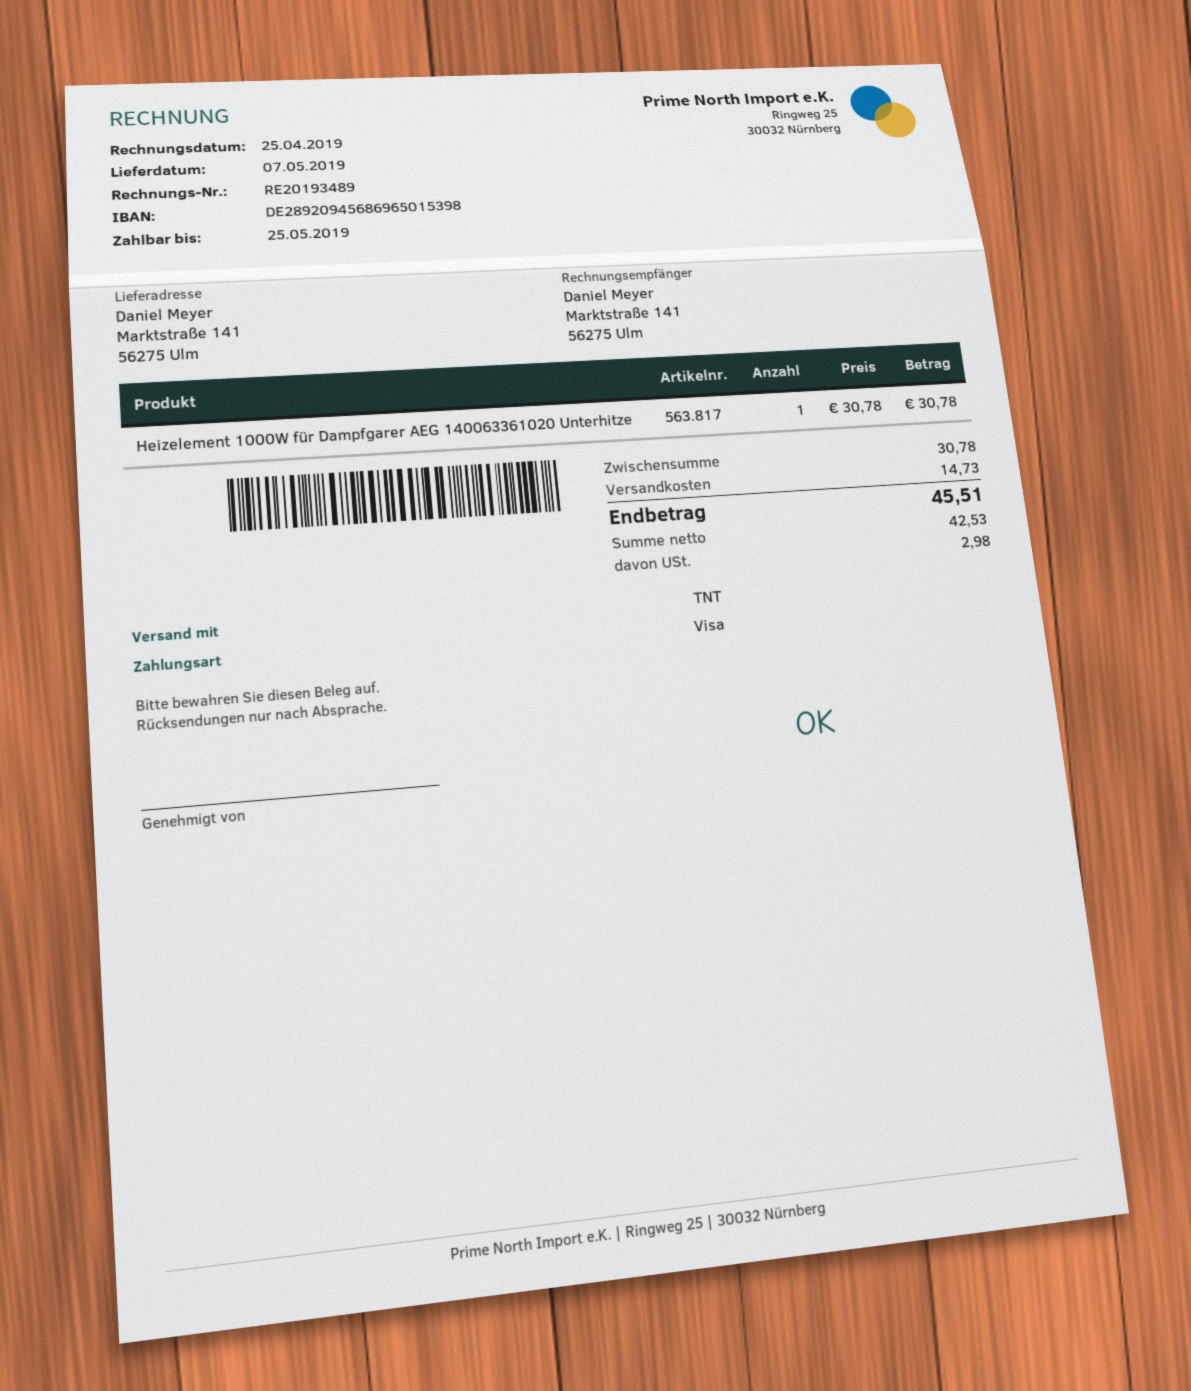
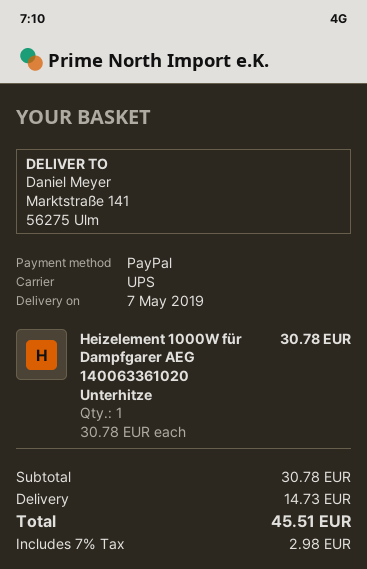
payment method: Visa -> PayPal
shipping method: TNT -> UPS

